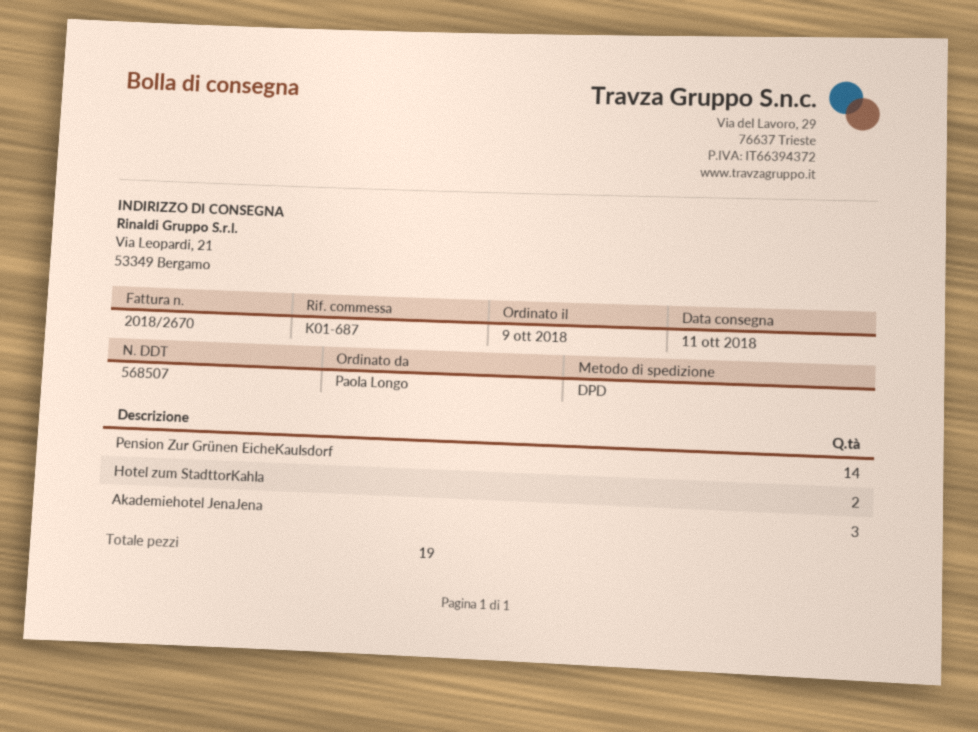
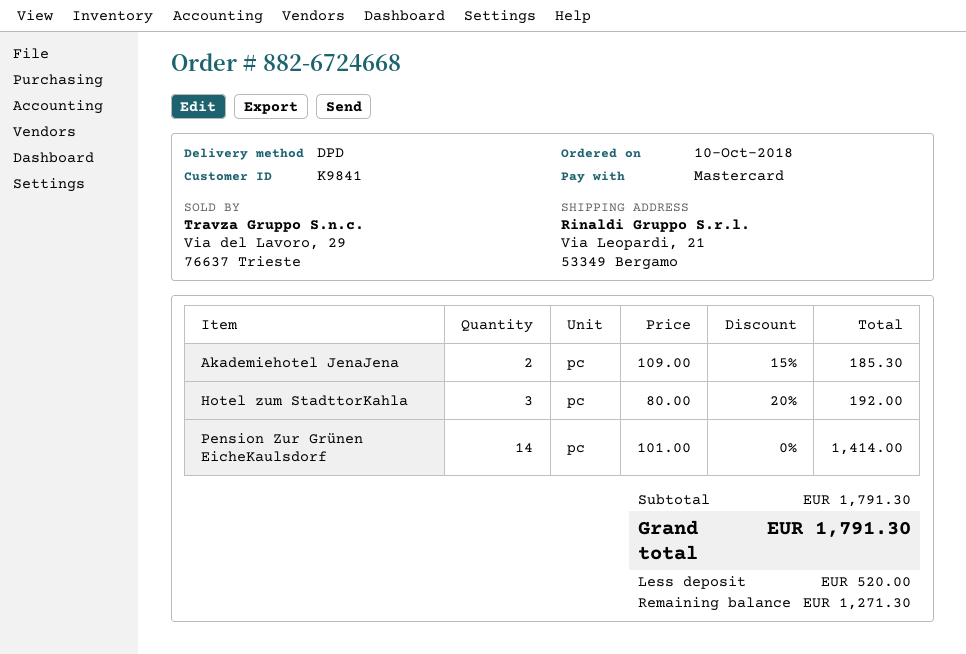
order date: 2018-10-09 -> 2018-10-10
Hotel zum StadttorKahla: 2 -> 3
Akademiehotel JenaJena: 3 -> 2

